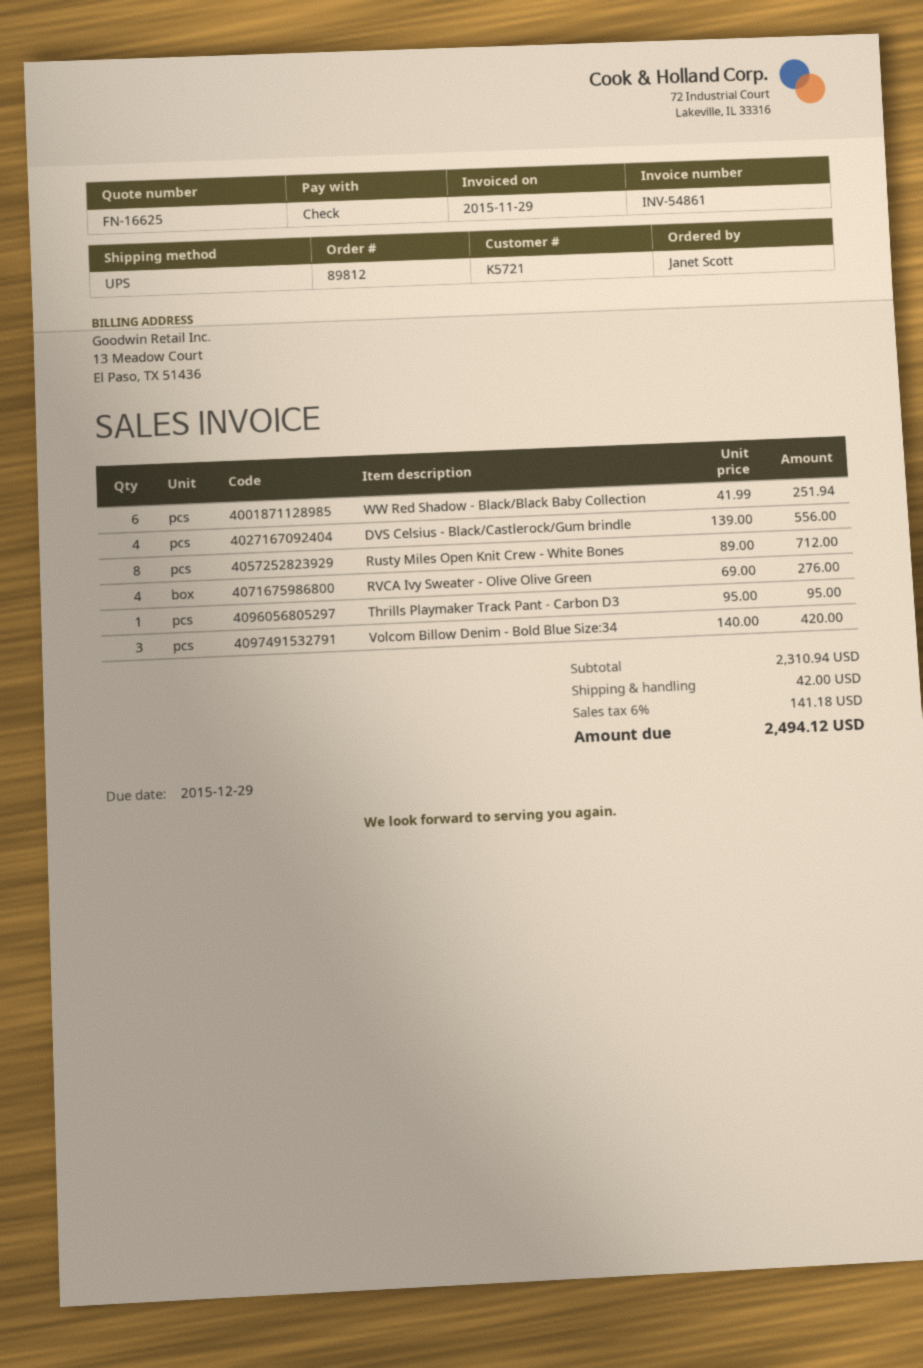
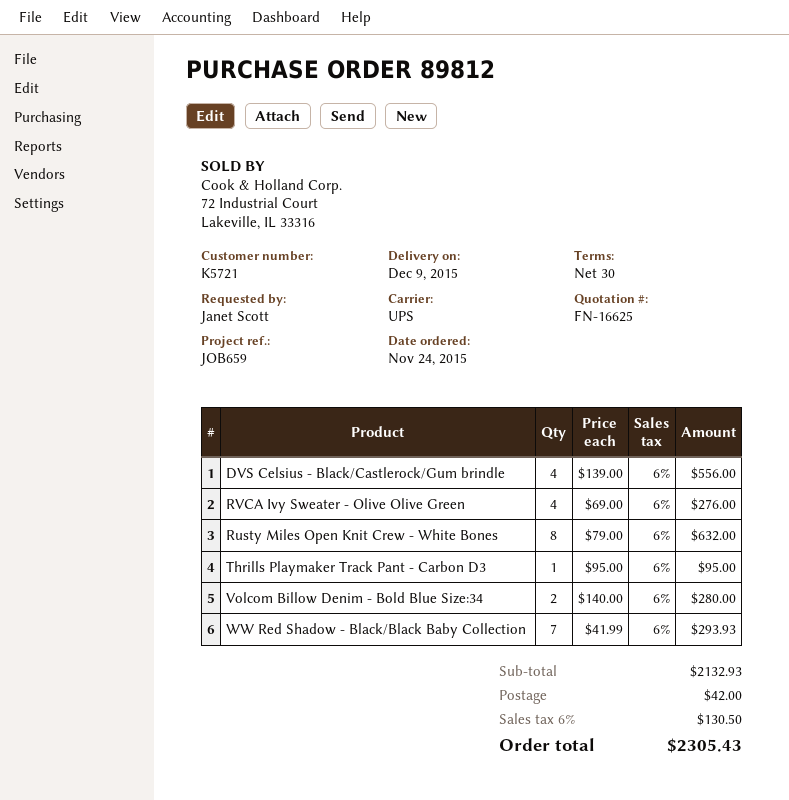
WW Red Shadow - Black/Black Baby Collection: 6 x 41.99 = 251.94 -> 7 x 41.99 = 293.93
Rusty Miles Open Knit Crew - White Bones: 8 x 89.00 = 712.00 -> 8 x 79.00 = 632.00
Volcom Billow Denim - Bold Blue Size:34: 3 x 140.00 = 420.00 -> 2 x 140.00 = 280.00
subtotal: 2310.94 -> 2132.93
tax: 6% = 141.18 -> 6% = 130.50
total: 2494.12 -> 2305.43

